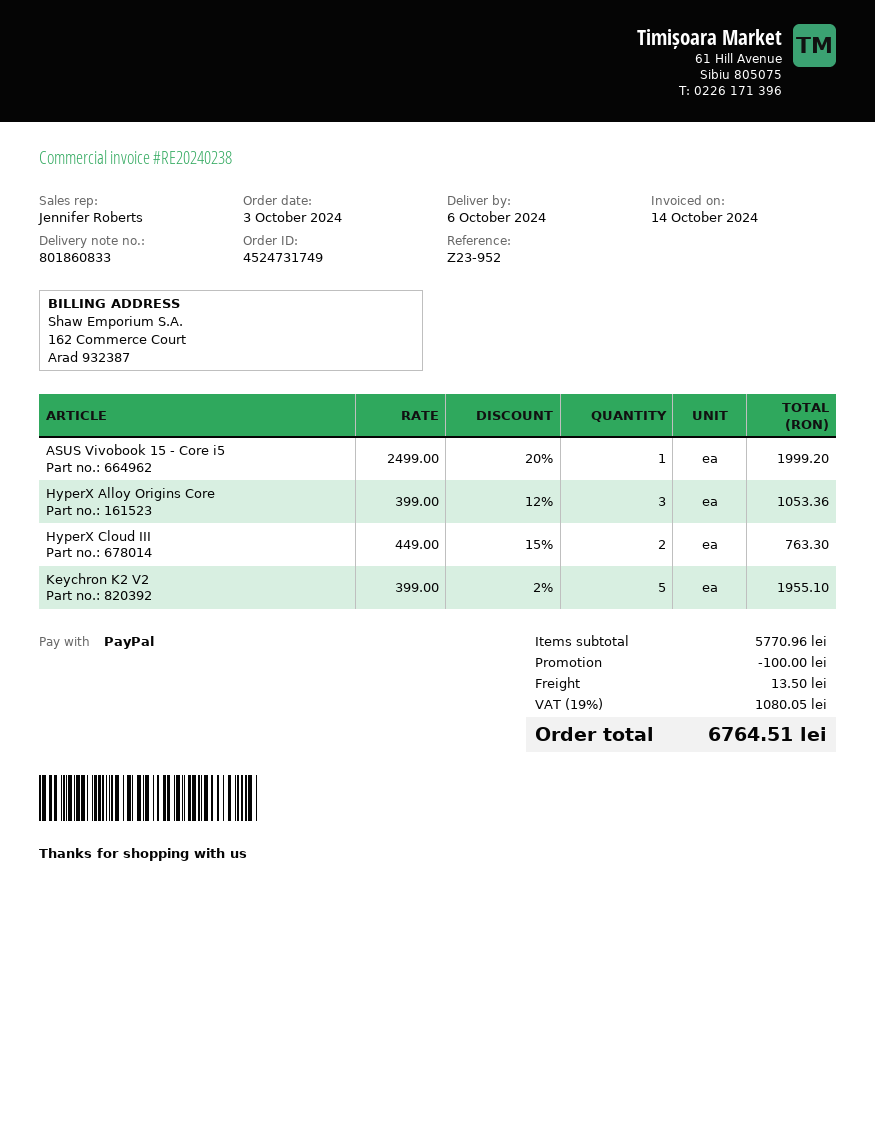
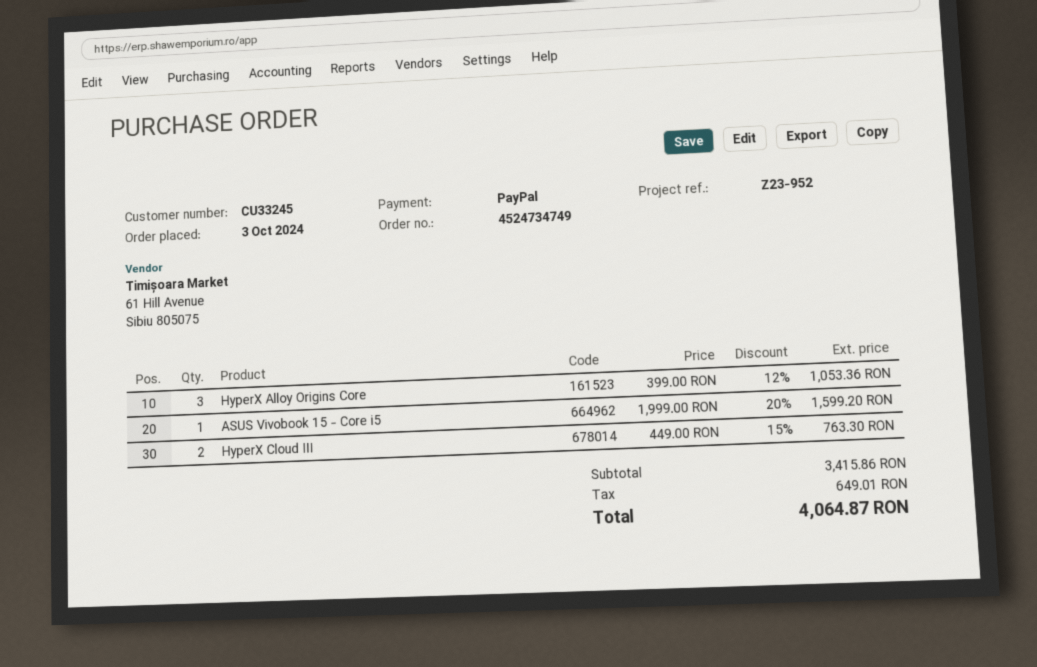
order number: 4524731749 -> 4524734749
ASUS Vivobook 15 - Core i5: 1 x 2499.00 - 20% = 1999.20 -> 1 x 1999.00 - 20% = 1599.20
Keychron K2 V2: 5 x 399.00 - 2% = 1955.10 -> none
subtotal: 5770.96 -> 3415.86
discount: 100.00 -> none
shipping: 13.50 -> none
tax: 1080.05 -> 649.01
total: 6764.51 -> 4064.87

